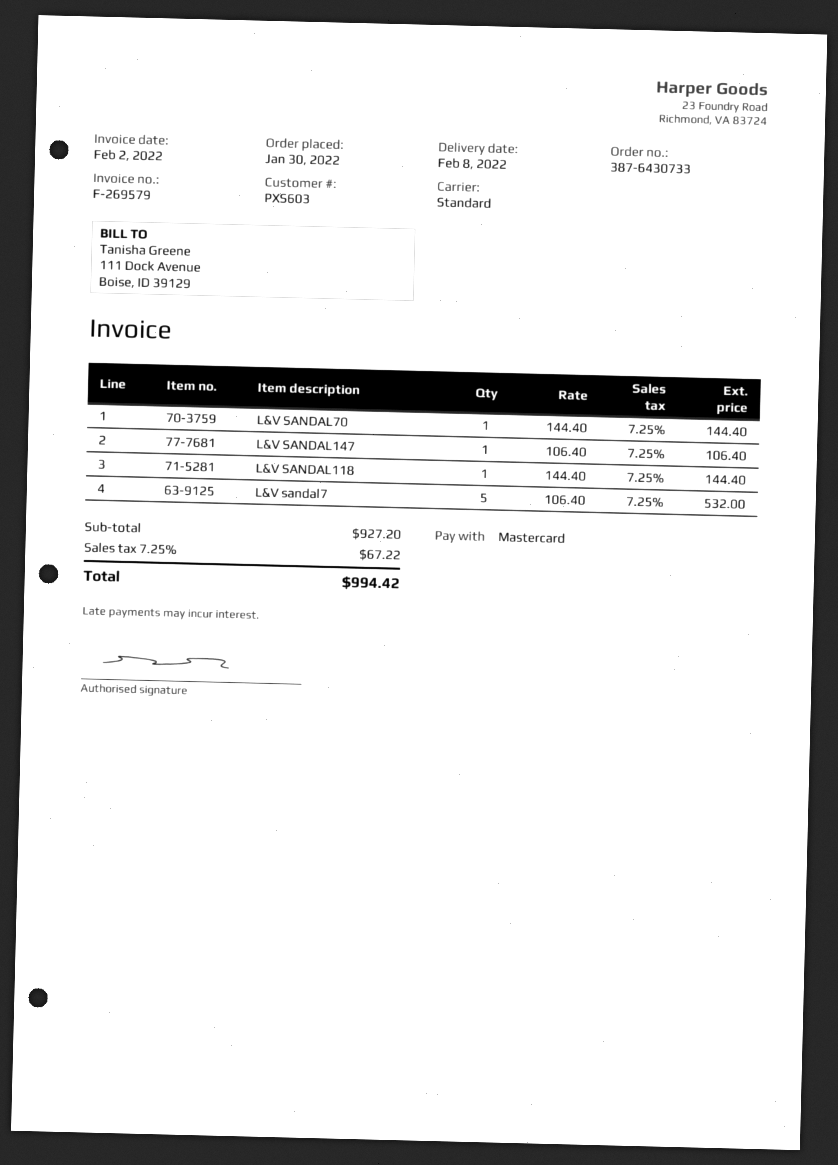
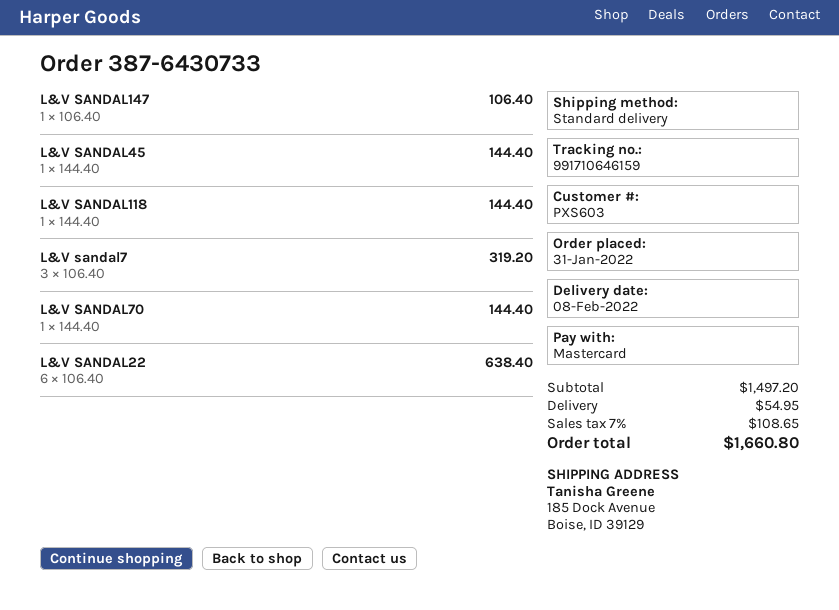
order date: 2022-01-30 -> 2022-01-31
L&V sandal7: 5 x 106.40 = 532.00 -> 3 x 106.40 = 319.20
L&V SANDAL45: none -> 1 x 144.40 = 144.40
L&V SANDAL22: none -> 6 x 106.40 = 638.40
subtotal: 927.20 -> 1497.20
shipping: none -> 54.95
tax: 7.25% = 67.22 -> 7% = 108.65
total: 994.42 -> 1660.80

